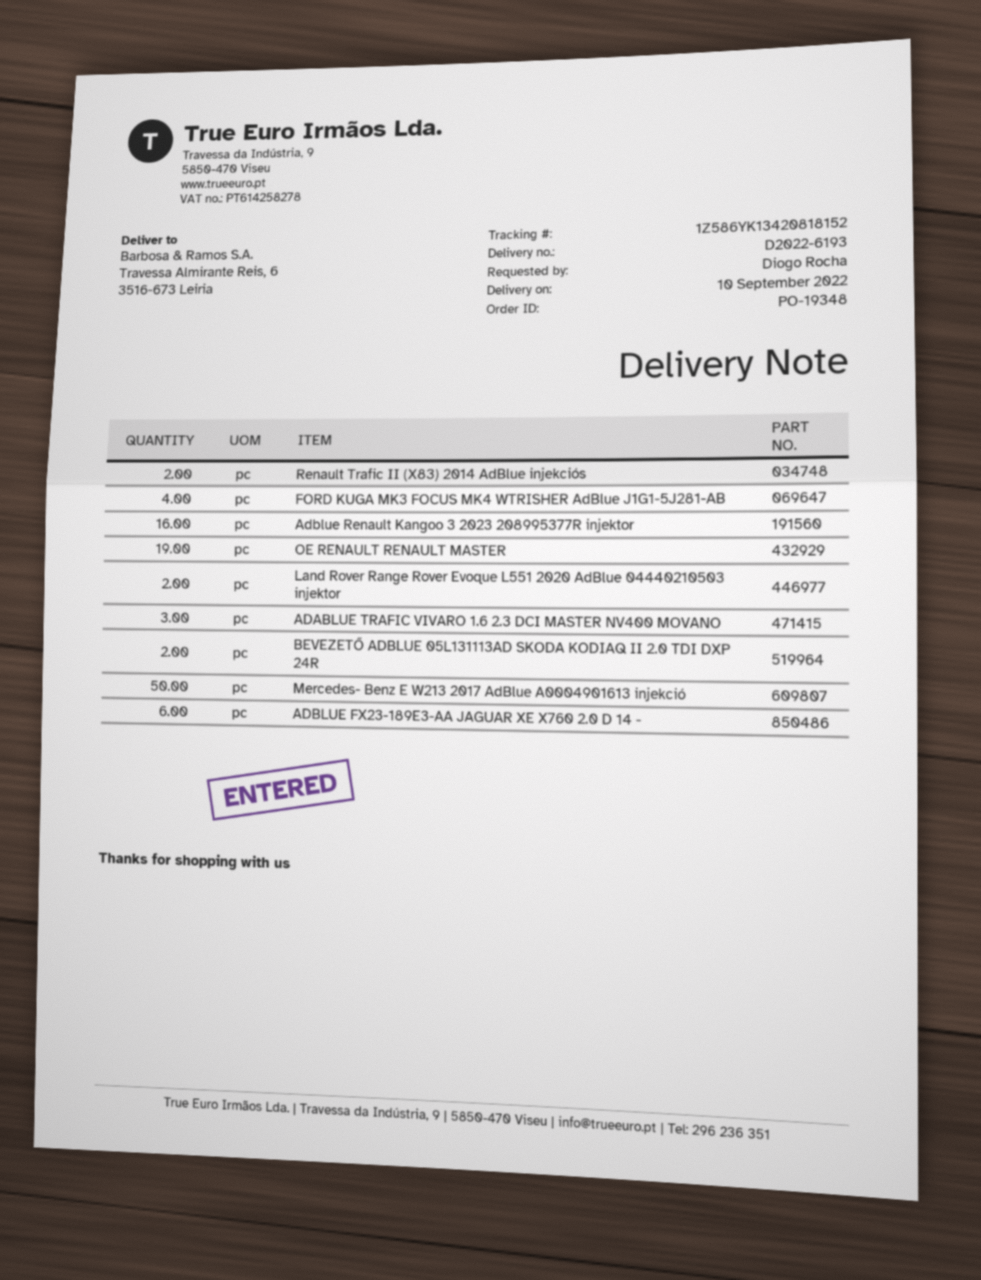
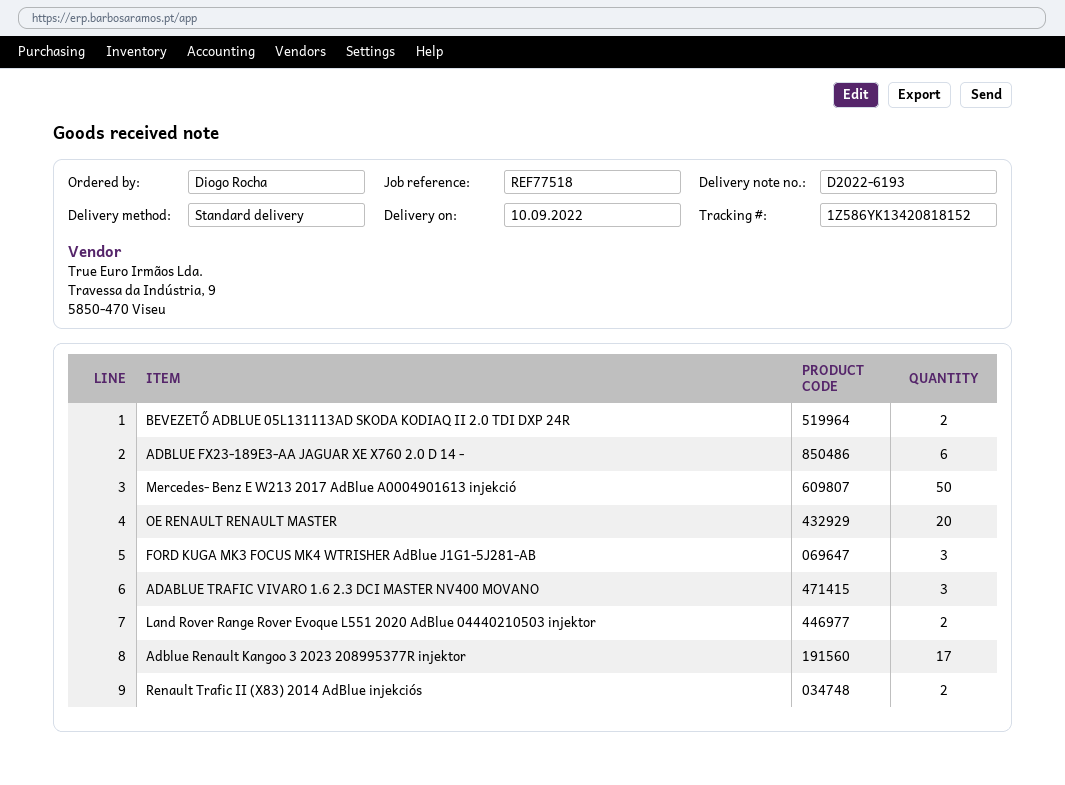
FORD KUGA MK3 FOCUS MK4 WTRISHER AdBlue J1G1-5J281-AB: 4 -> 3
Adblue Renault Kangoo 3 2023 208995377R injektor: 16 -> 17
OE RENAULT RENAULT MASTER: 19 -> 20

